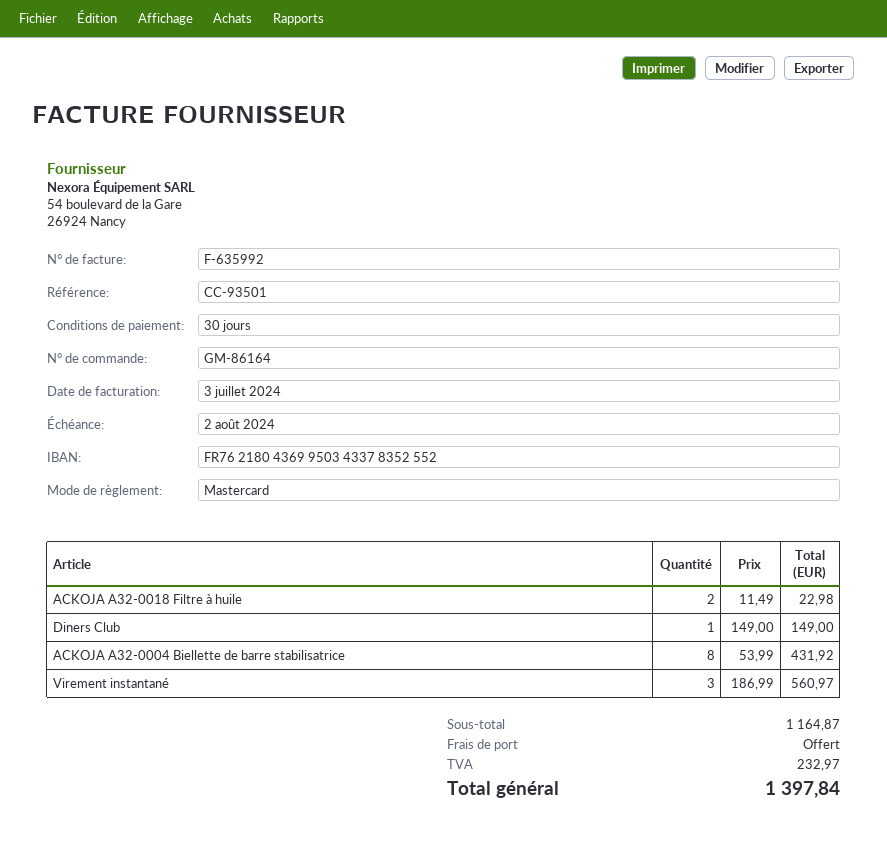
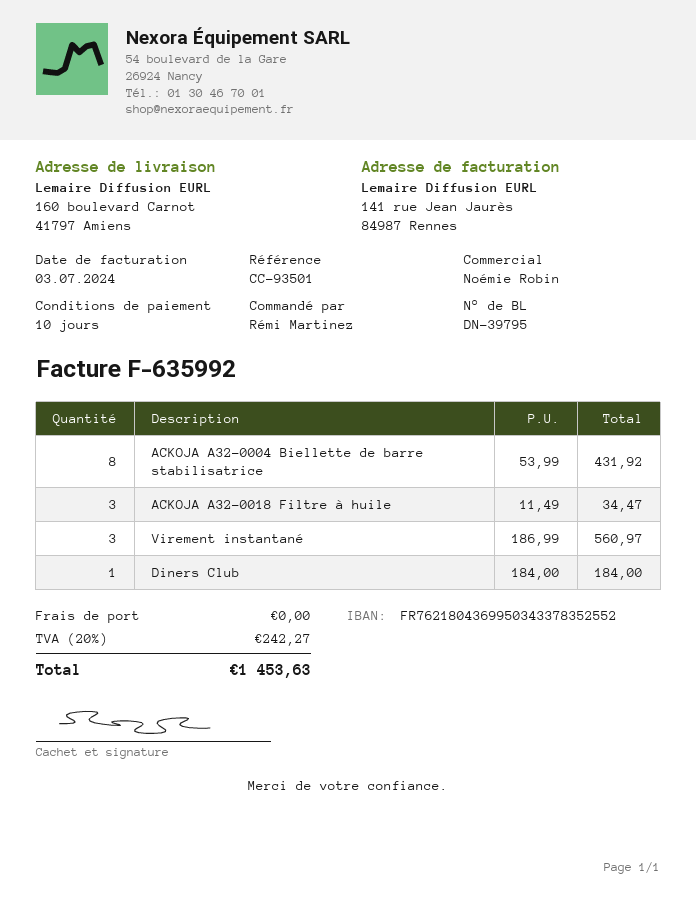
payment terms: 30 days -> 10 days
ACKOJA A32-0018 Filtre à huile: 2 x 11.49 = 22.98 -> 3 x 11.49 = 34.47
Diners Club: 1 x 149.00 = 149.00 -> 1 x 184.00 = 184.00
tax: 232.97 -> 242.27
total: 1397.84 -> 1453.63

